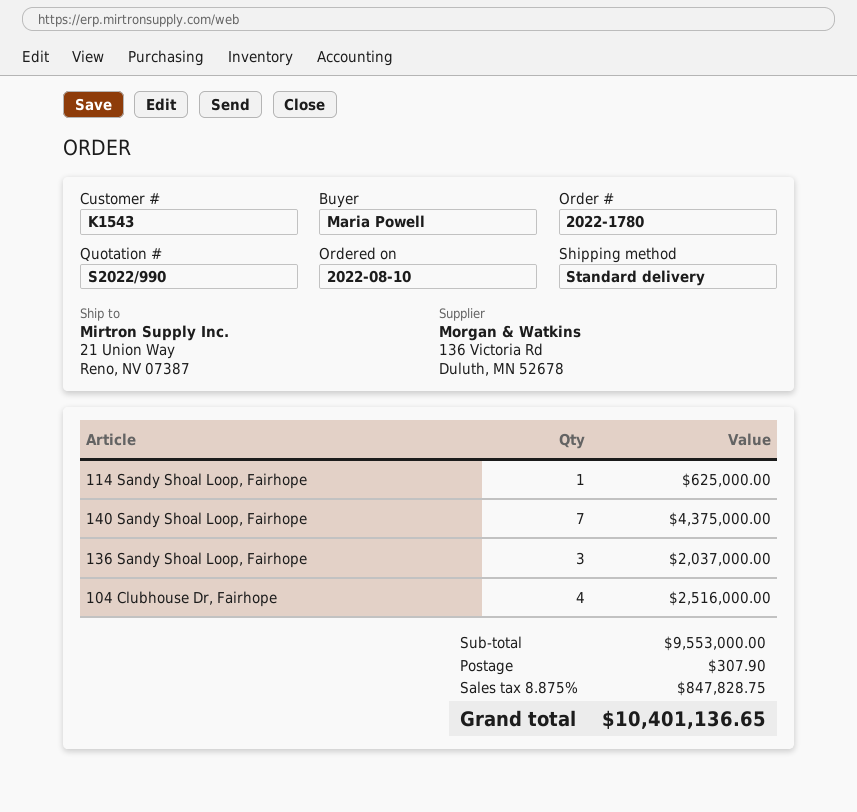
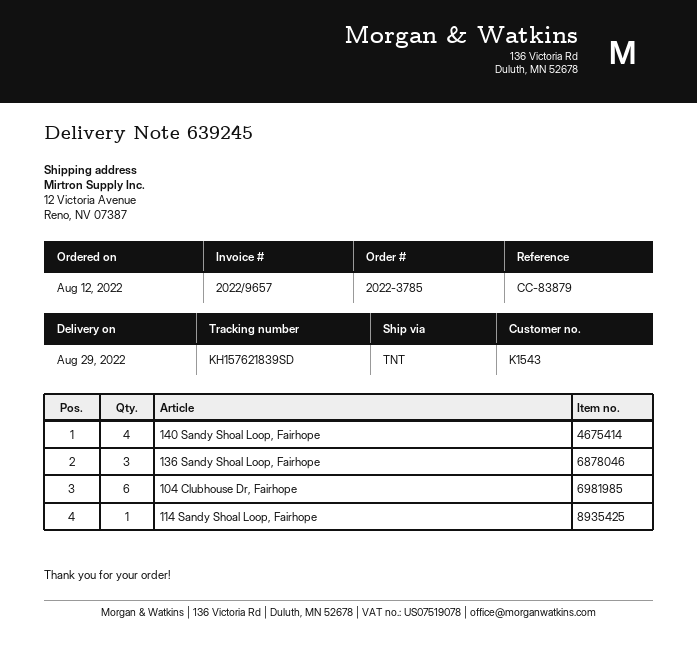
order number: 2022-1780 -> 2022-3785
order date: 2022-08-10 -> 2022-08-12
shipping method: standard -> TNT
ship to: 21 Union Way, Reno, NV 07387 -> 12 Victoria Avenue, Reno, NV 07387
140 Sandy Shoal Loop, Fairhope: 7 -> 4
104 Clubhouse Dr, Fairhope: 4 -> 6

